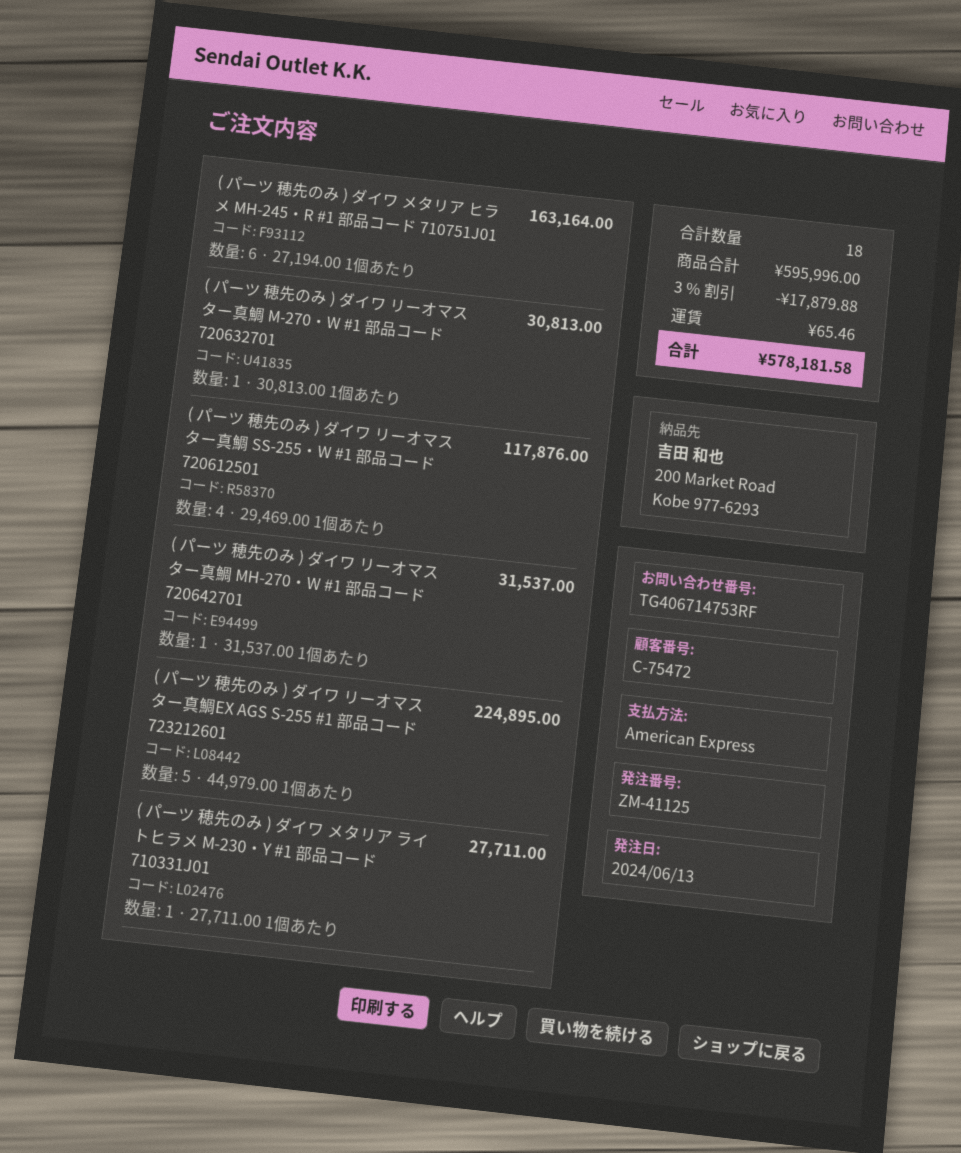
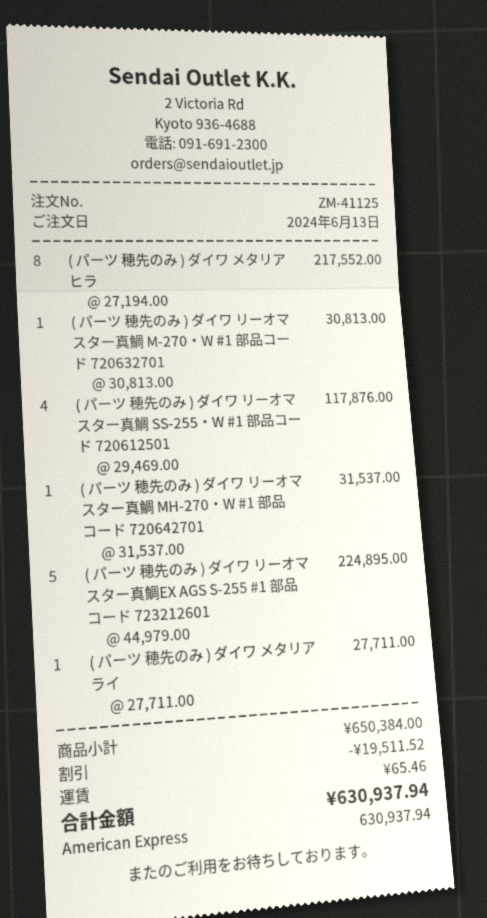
( パーツ 穂先のみ ) ダイワ メタリア ヒラメ MH-245・R #1 部品コード 710751J01: 6 x 27194.00 = 163164.00 -> 8 x 27194.00 = 217552.00
subtotal: 595996.00 -> 650384.00
discount: 17879.88 -> 19511.52
total: 578181.58 -> 630937.94

